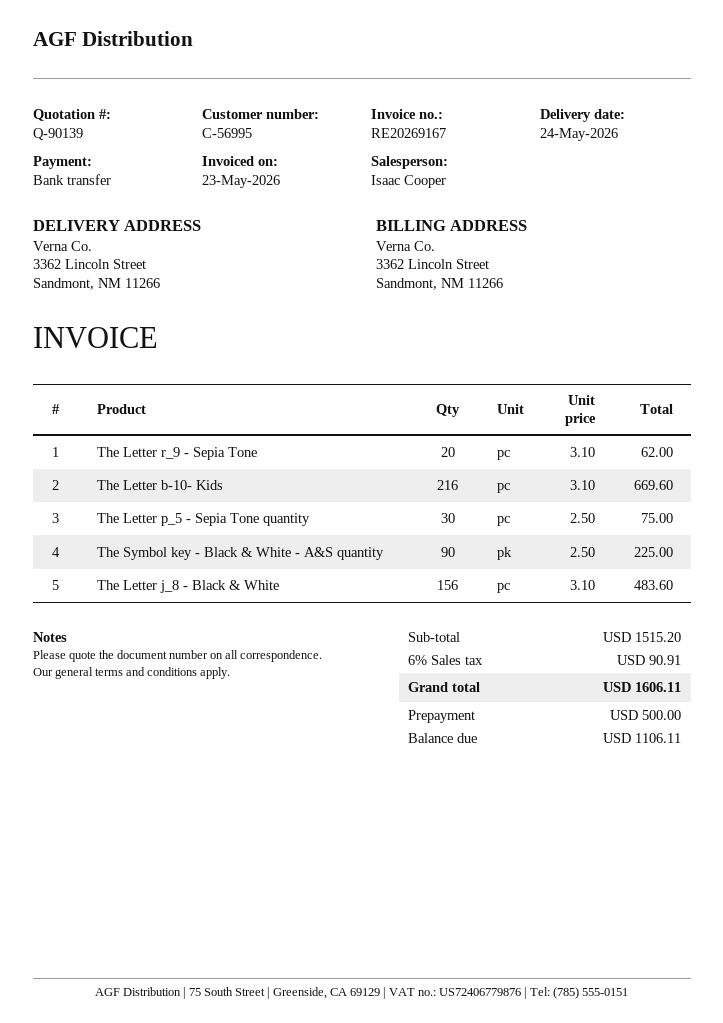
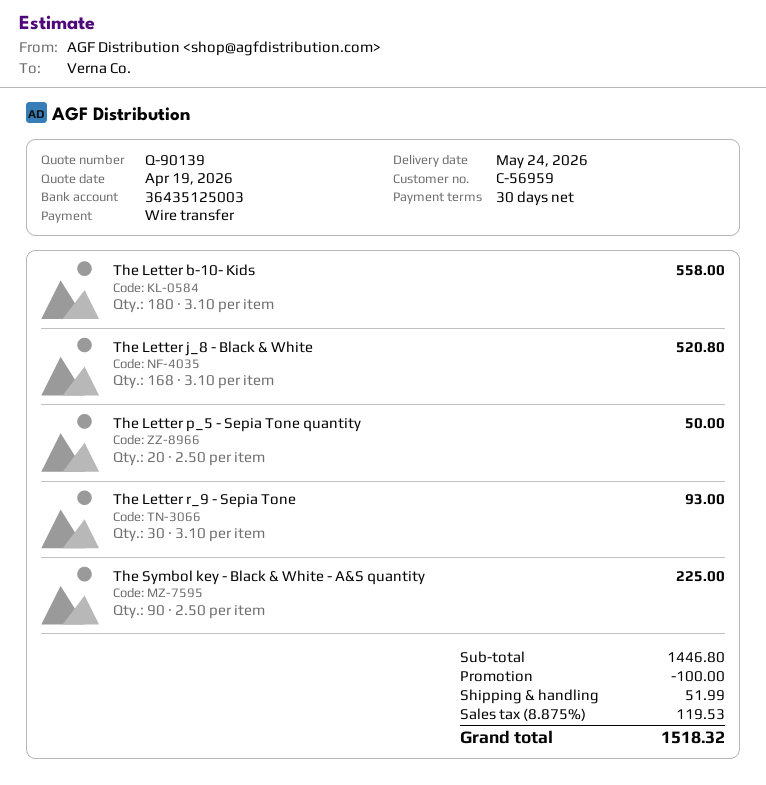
customer number: C-56995 -> C-56959
The Letter r_9 - Sepia Tone: 20 x 3.10 = 62.00 -> 30 x 3.10 = 93.00
The Letter b-10- Kids: 216 x 3.10 = 669.60 -> 180 x 3.10 = 558.00
The Letter p_5 - Sepia Tone quantity: 30 x 2.50 = 75.00 -> 20 x 2.50 = 50.00
The Letter j_8 - Black & White: 156 x 3.10 = 483.60 -> 168 x 3.10 = 520.80
subtotal: 1515.20 -> 1446.80
discount: none -> 100.00
shipping: none -> 51.99
tax: 6% = 90.91 -> 8.875% = 119.53
total: 1606.11 -> 1518.32

